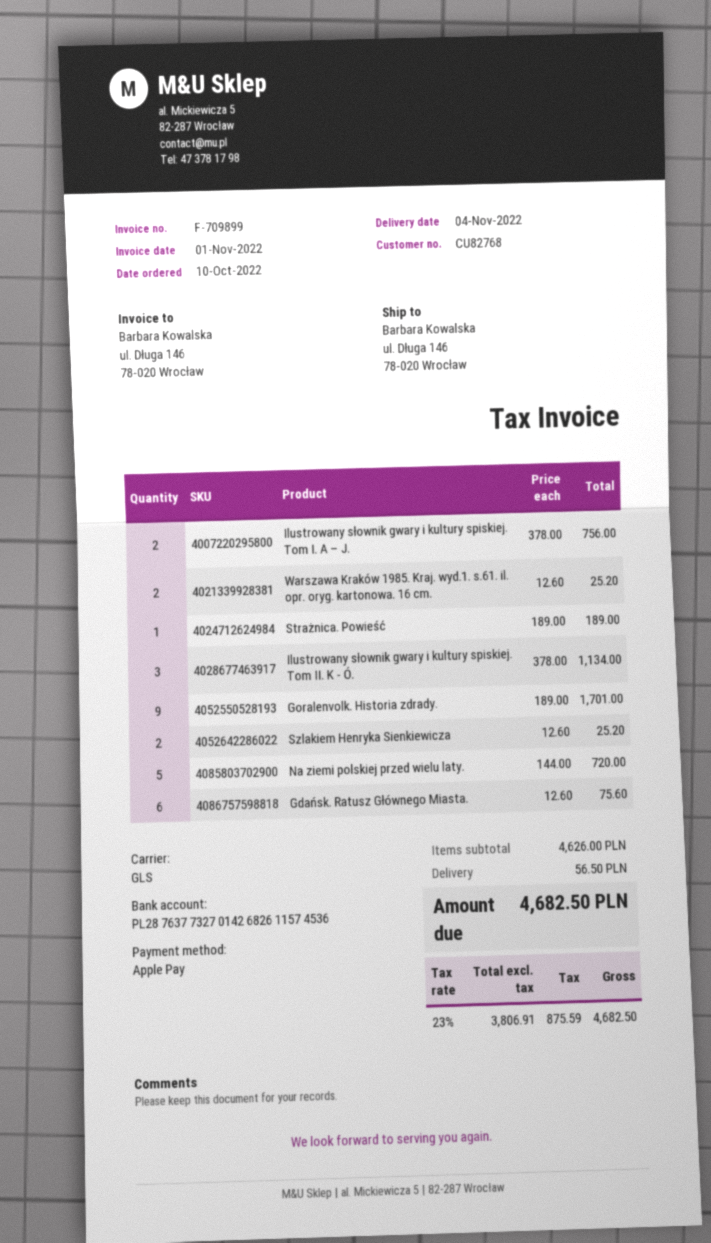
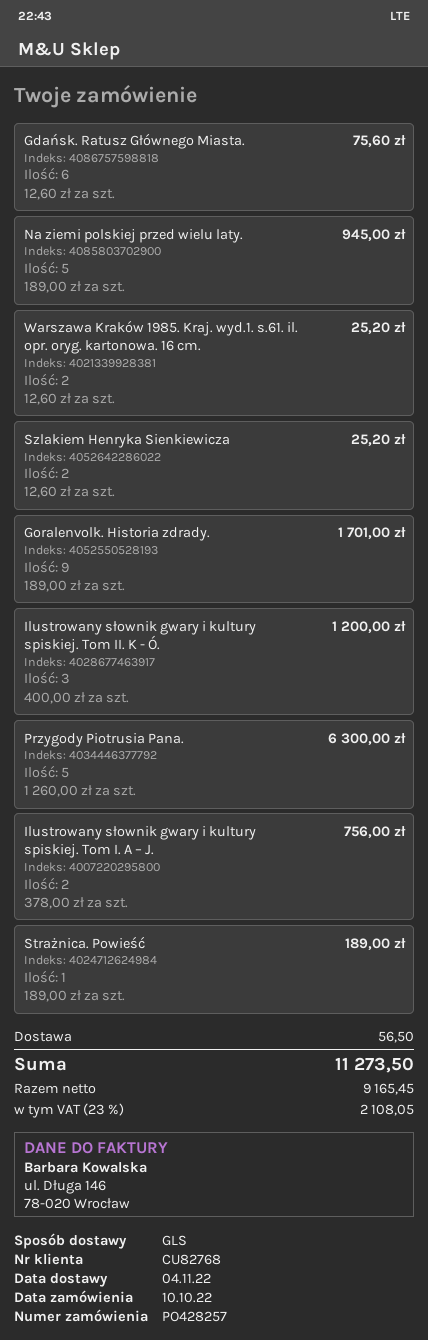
Ilustrowany słownik gwary i kultury spiskiej. Tom II. K - Ó.: 3 x 378.00 = 1134.00 -> 3 x 400.00 = 1200.00
Na ziemi polskiej przed wielu laty.: 5 x 144.00 = 720.00 -> 5 x 189.00 = 945.00
Przygody Piotrusia Pana.: none -> 5 x 1260.00 = 6300.00
net: 3806.91 -> 9165.45
tax: 23% = 875.59 -> 23% = 2108.05
total: 4682.50 -> 11273.50

